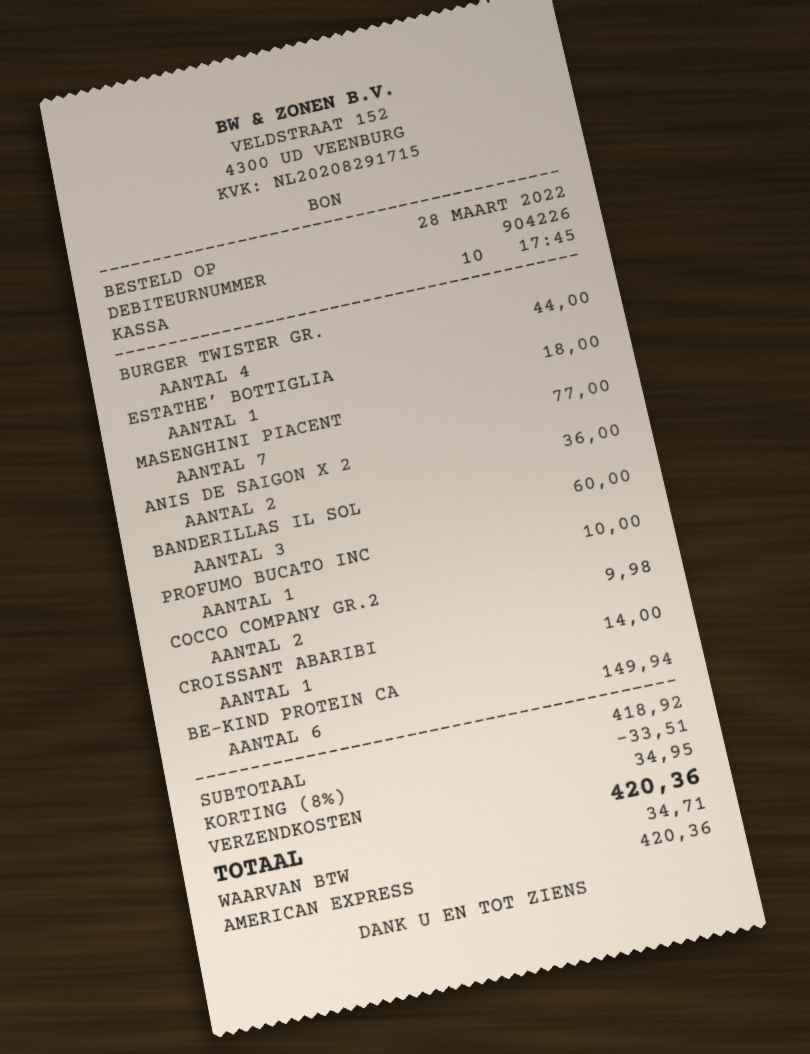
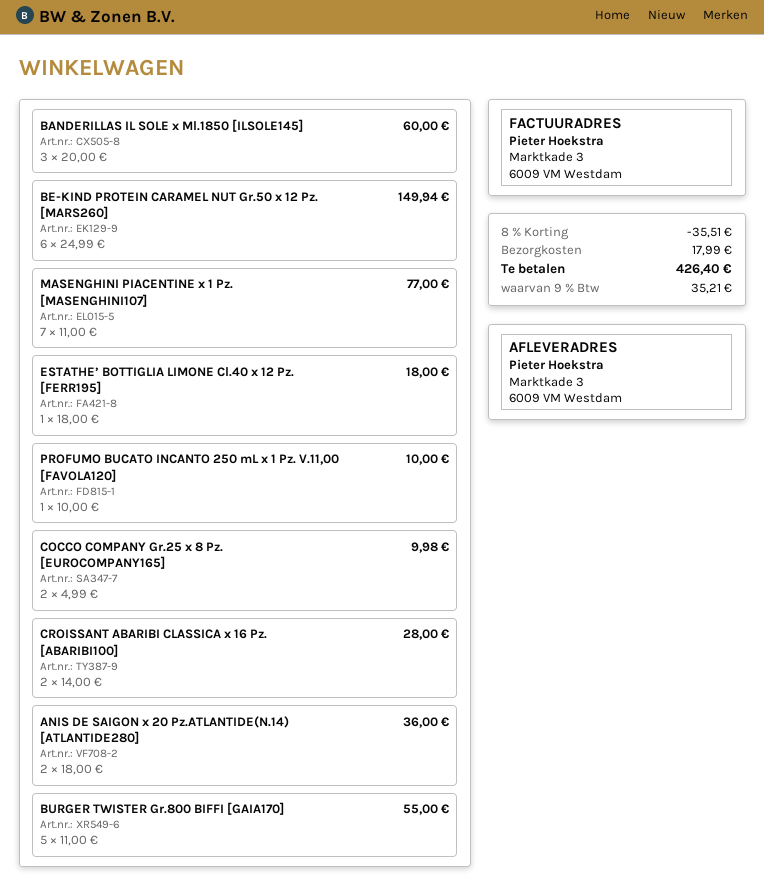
BURGER TWISTER GR.: 4 for 44.00 -> 5 for 55.00
CROISSANT ABARIBI: 1 for 14.00 -> 2 for 28.00
discount: 8% = 33.51 -> 8% = 35.51
shipping: 34.95 -> 17.99
tax: 34.71 -> 35.21
total: 420.36 -> 426.40

